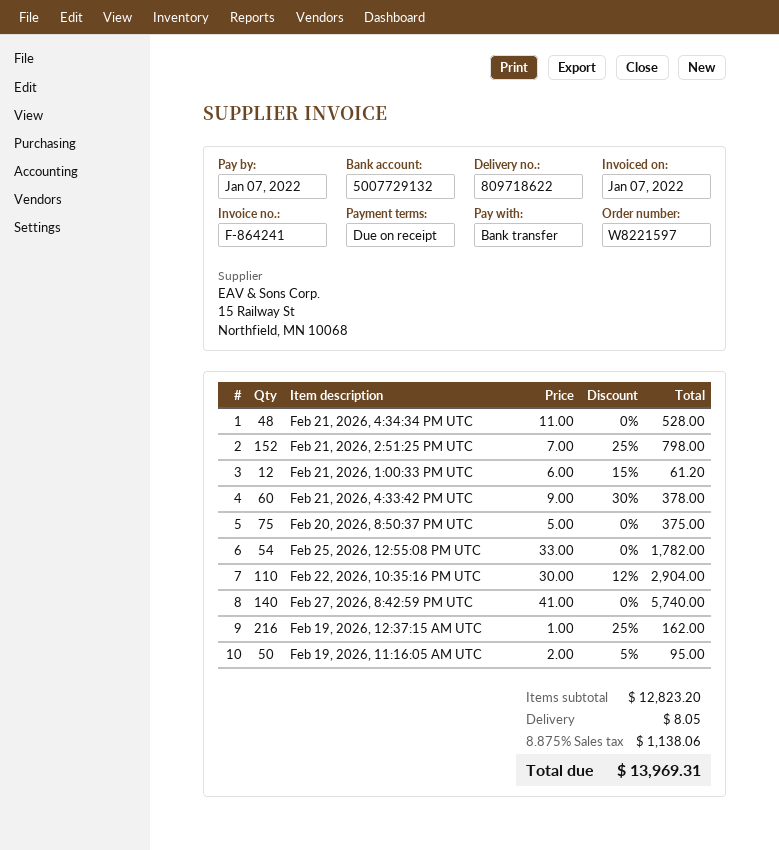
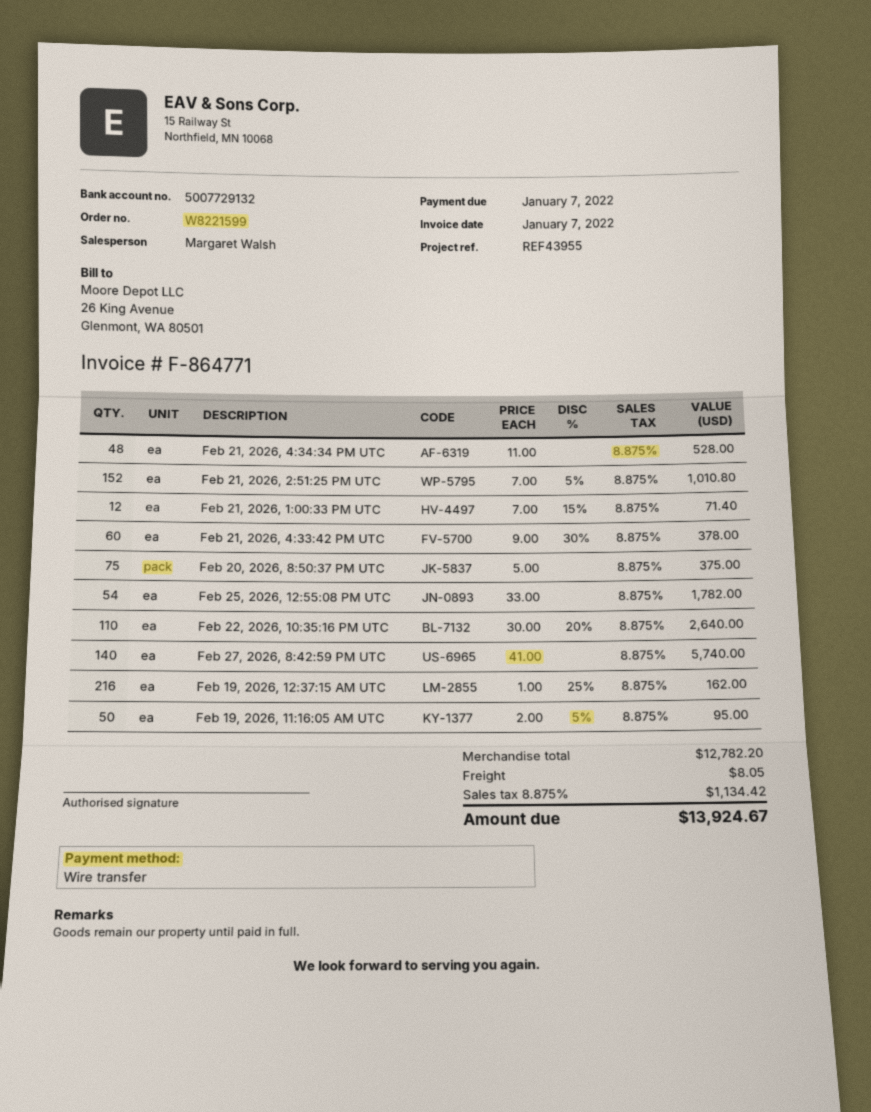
order number: W8221597 -> W8221599
invoice number: F-864241 -> F-864771
Feb 21, 2026, 2:51:25 PM UTC: 152 x 7.00 - 25% = 798.00 -> 152 x 7.00 - 5% = 1010.80
Feb 21, 2026, 1:00:33 PM UTC: 12 x 6.00 - 15% = 61.20 -> 12 x 7.00 - 15% = 71.40
Feb 22, 2026, 10:35:16 PM UTC: 110 x 30.00 - 12% = 2904.00 -> 110 x 30.00 - 20% = 2640.00
subtotal: 12823.20 -> 12782.20
tax: 8.875% = 1138.06 -> 8.875% = 1134.42
total: 13969.31 -> 13924.67

